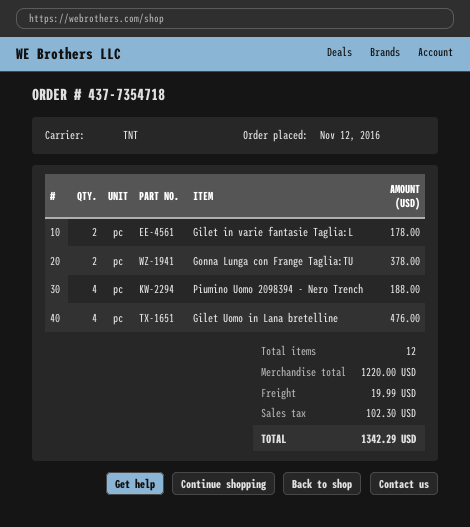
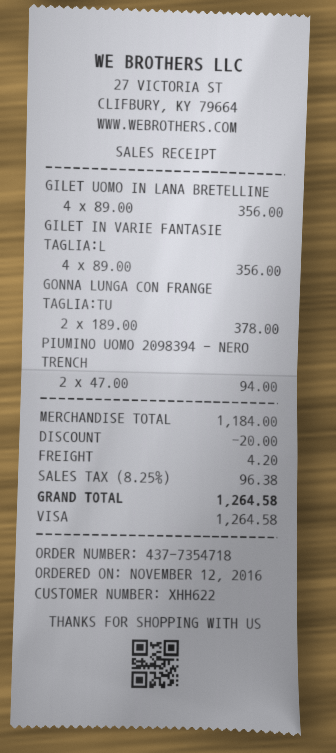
Gilet in varie fantasie Taglia:L: 2 for 178.00 -> 4 for 356.00
Piumino Uomo 2098394 - Nero Trench: 4 for 188.00 -> 2 for 94.00
Gilet Uomo in Lana bretelline: 4 for 476.00 -> 4 for 356.00
subtotal: 1220.00 -> 1184.00
discount: none -> 20.00
shipping: 19.99 -> 4.20
tax: 102.30 -> 96.38
total: 1342.29 -> 1264.58

